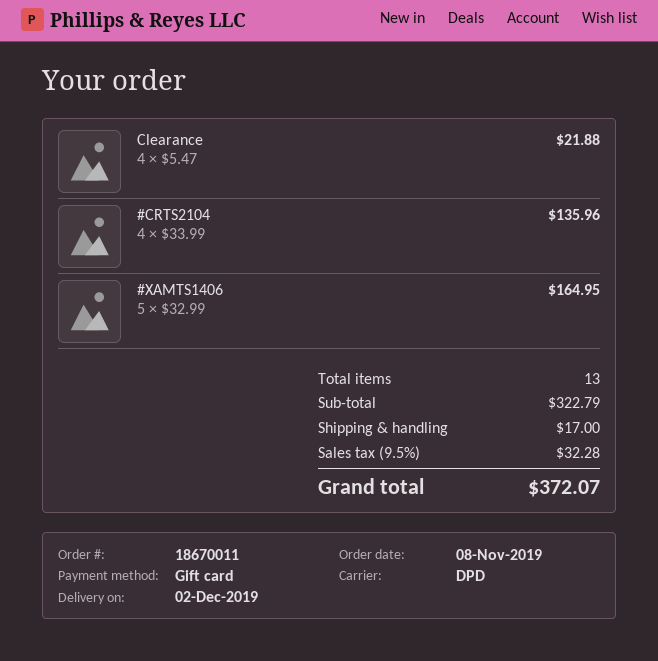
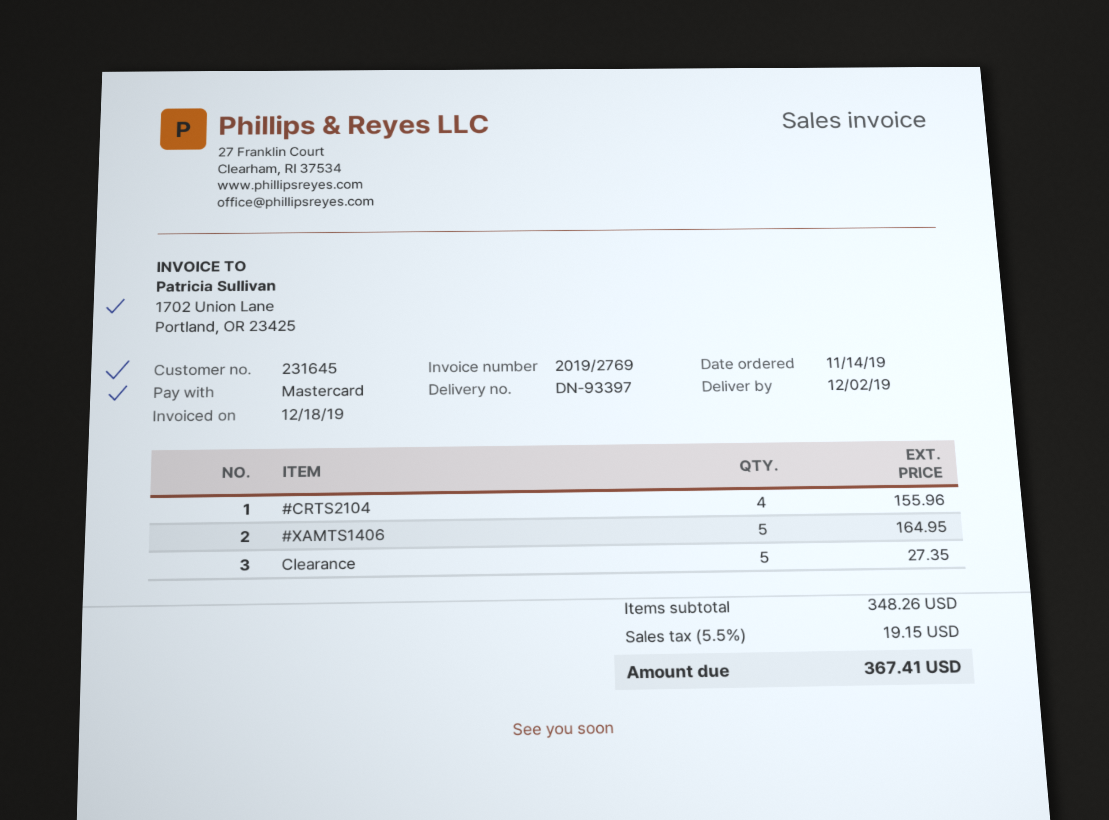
order date: 2019-11-08 -> 2019-11-14
payment method: gift card -> Mastercard
Clearance: 4 for 21.88 -> 5 for 27.35
#CRTS2104: 4 for 135.96 -> 4 for 155.96
subtotal: 322.79 -> 348.26
shipping: 17.00 -> none
tax: 9.5% = 32.28 -> 5.5% = 19.15
total: 372.07 -> 367.41

